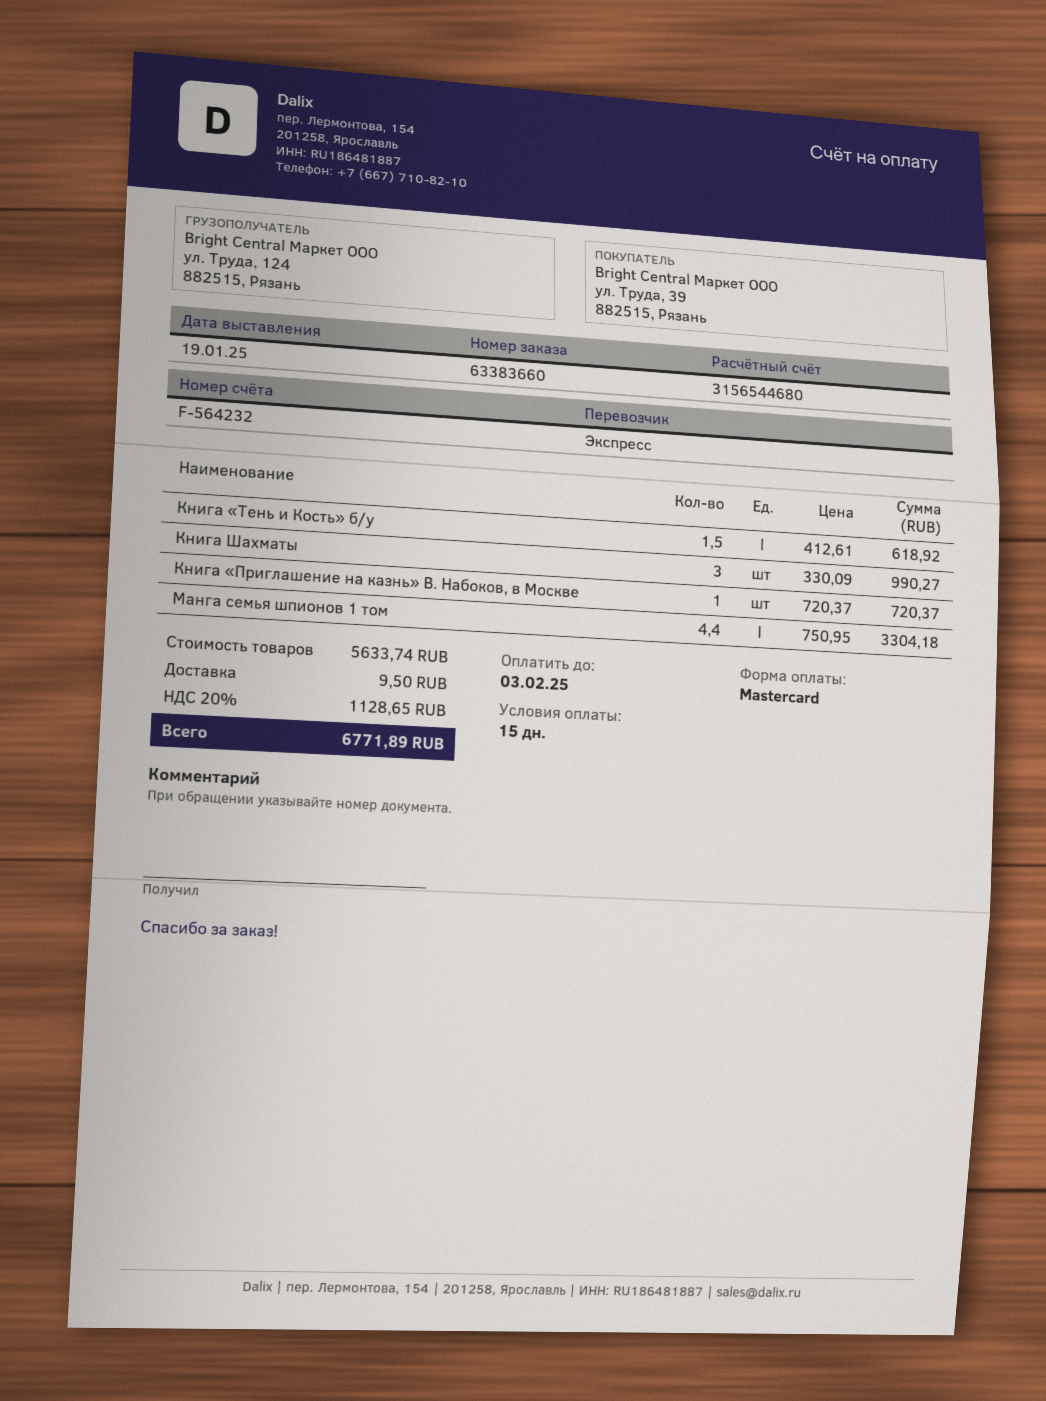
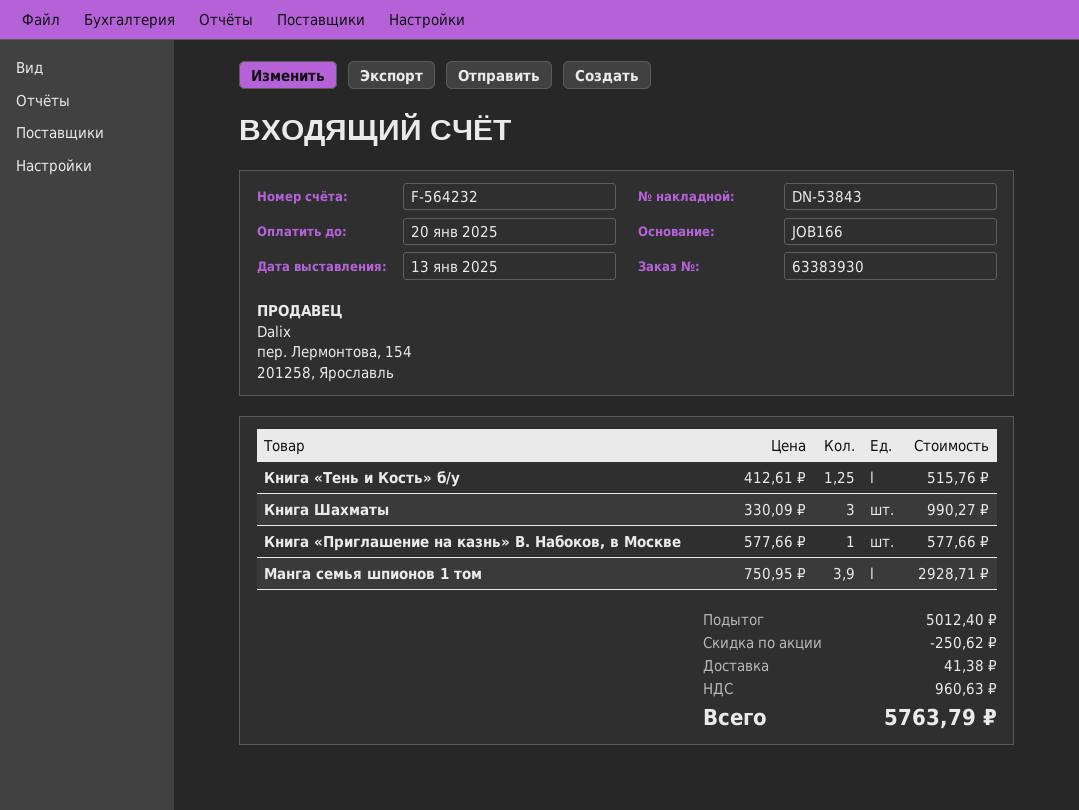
order number: 63383660 -> 63383930
invoice date: 2025-01-19 -> 2025-01-13
due date: 2025-02-03 -> 2025-01-20
Книга «Тень и Кость» б/у: 1.5 x 412.61 = 618.92 -> 1.25 x 412.61 = 515.76
Книга «Приглашение на казнь» В. Набоков, в Москве: 1 x 720.37 = 720.37 -> 1 x 577.66 = 577.66
Манга семья шпионов 1 том: 4.4 x 750.95 = 3304.18 -> 3.9 x 750.95 = 2928.71
subtotal: 5633.74 -> 5012.40
discount: none -> 250.62
shipping: 9.50 -> 41.38
tax: 1128.65 -> 960.63
total: 6771.89 -> 5763.79

